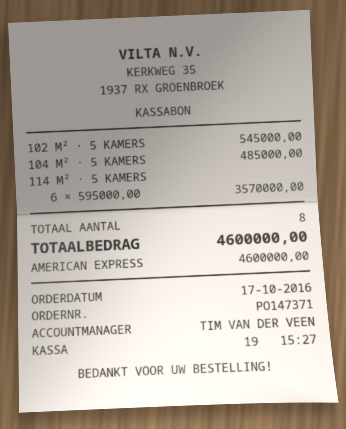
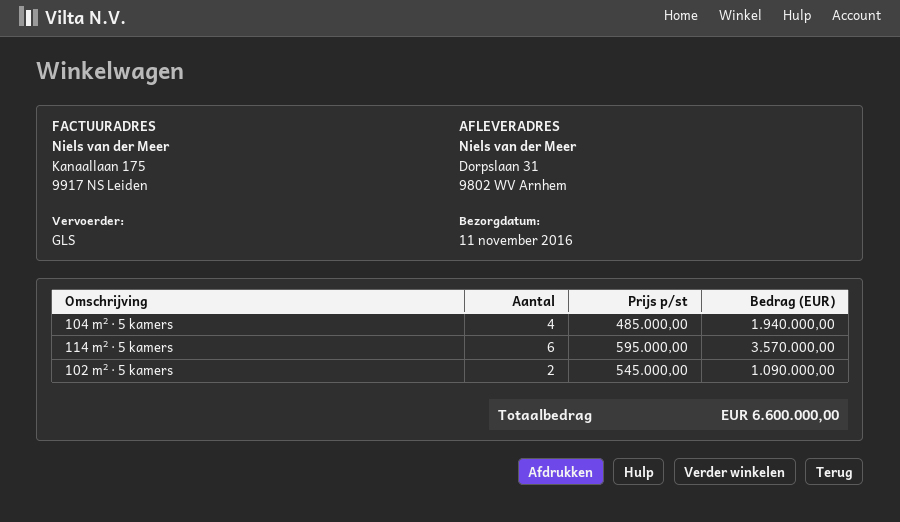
102 M² · 5 KAMERS: 1 x 545000.00 = 545000.00 -> 2 x 545000.00 = 1090000.00
104 M² · 5 KAMERS: 1 x 485000.00 = 485000.00 -> 4 x 485000.00 = 1940000.00
total: 4600000.00 -> 6600000.00

